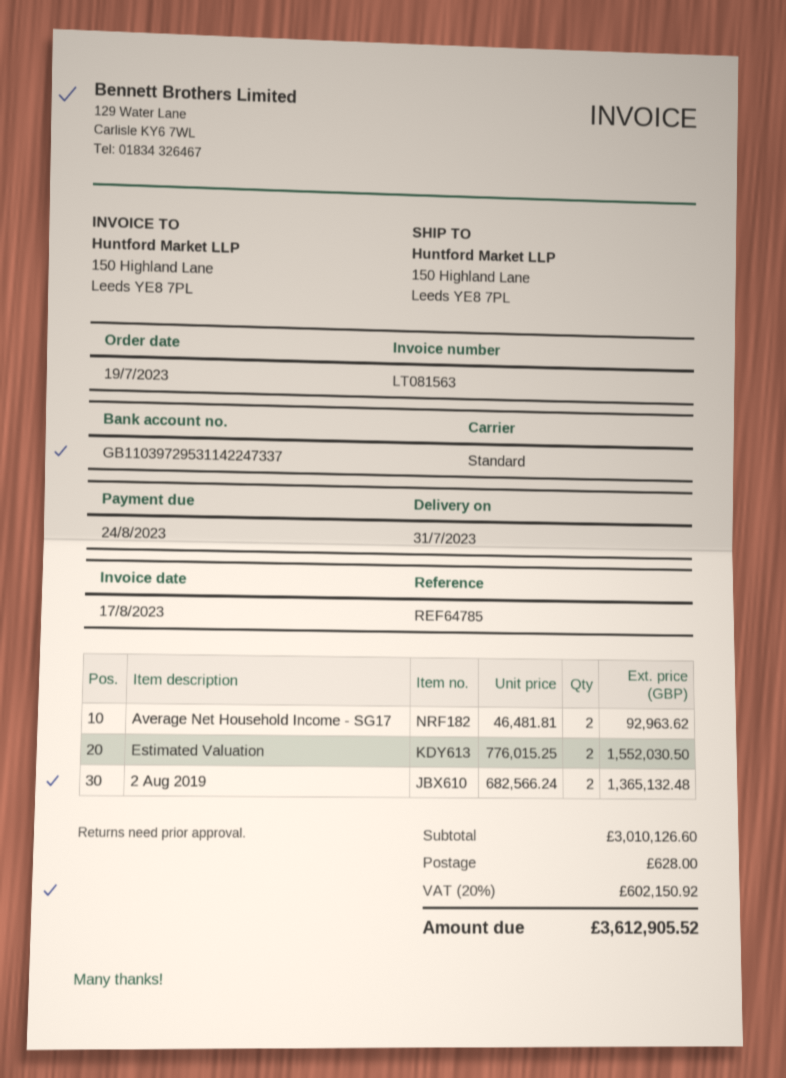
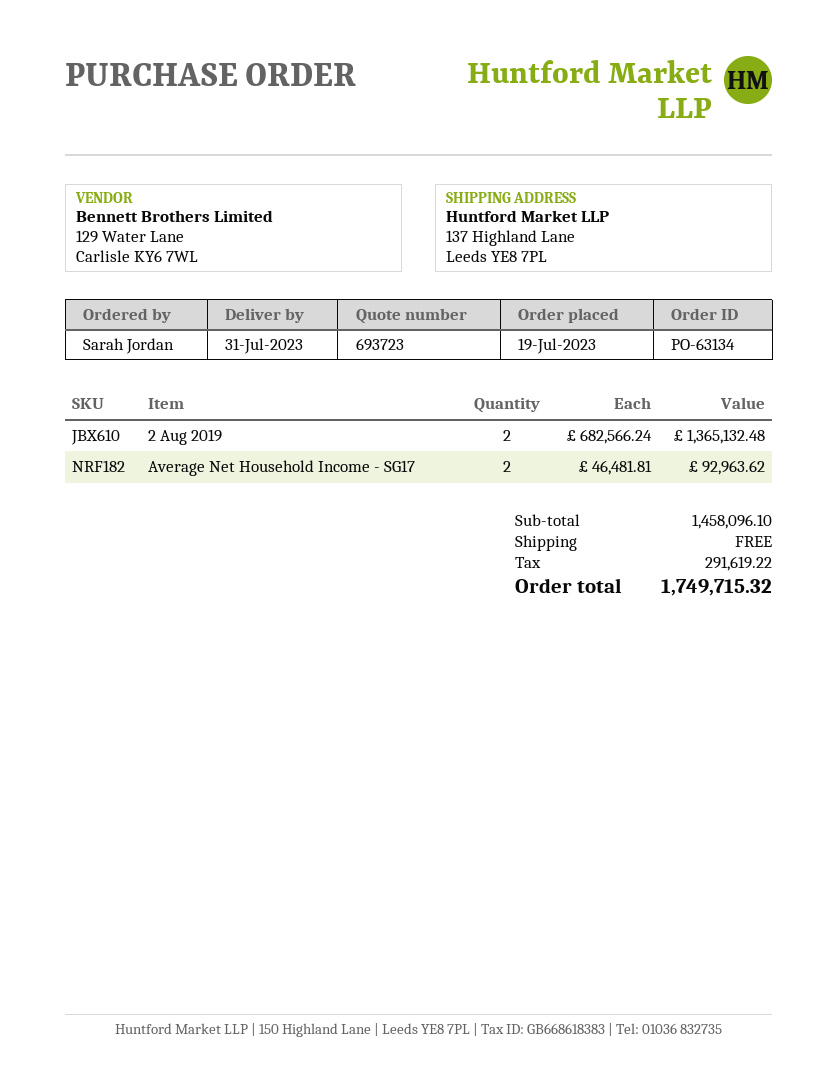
ship to: 150 Highland Lane, Leeds YE8 7PL -> 137 Highland Lane, Leeds YE8 7PL
Estimated Valuation: 2 x 776015.25 = 1552030.50 -> none
subtotal: 3010126.60 -> 1458096.10
shipping: 628.00 -> 0.00
tax: 602150.92 -> 291619.22
total: 3612905.52 -> 1749715.32

